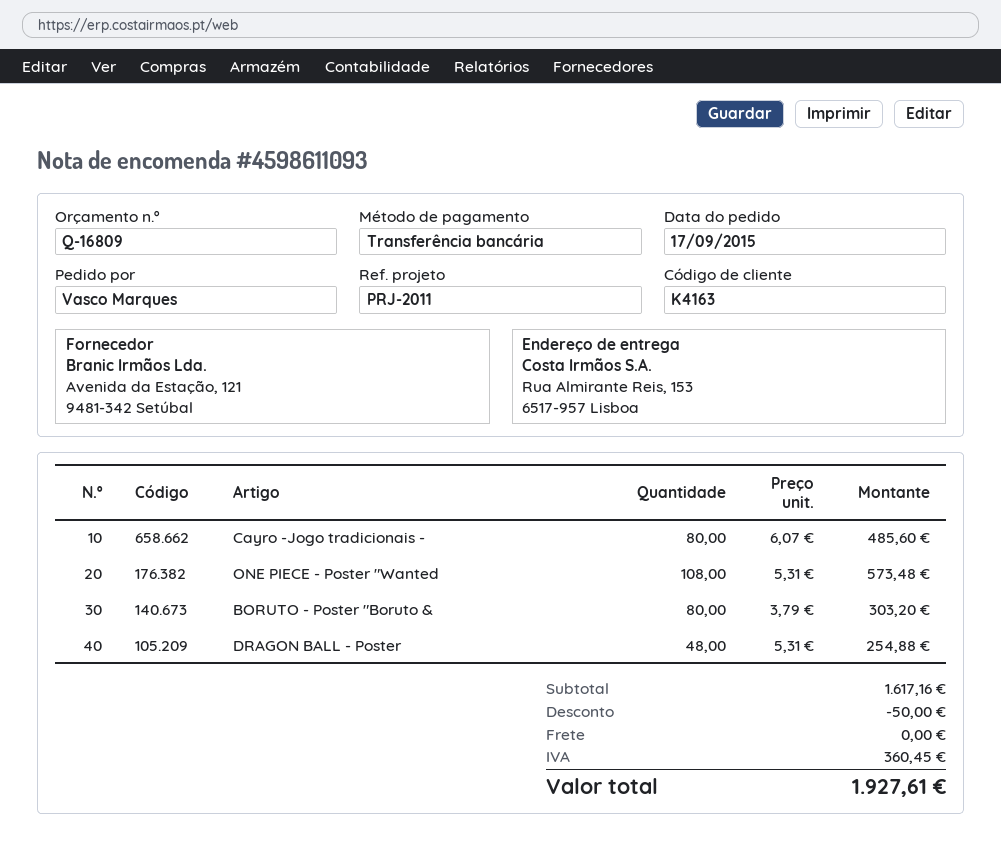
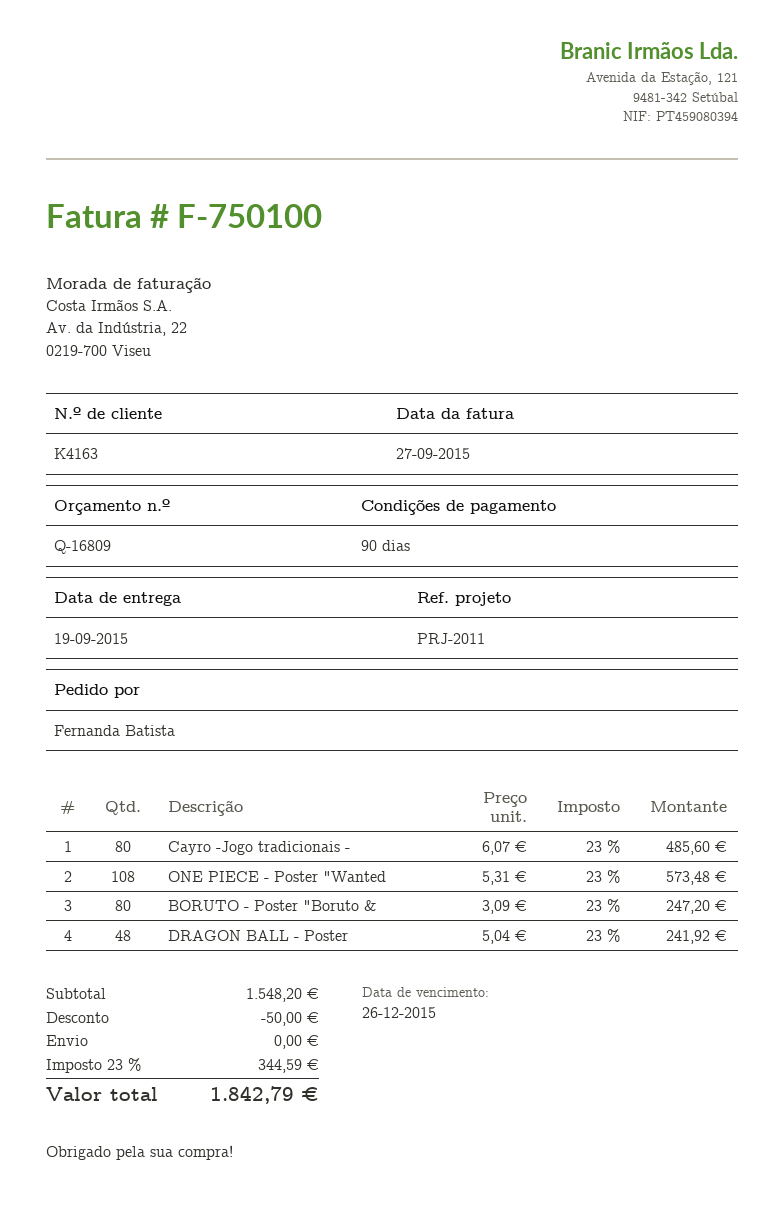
ordered by: Vasco Marques -> Fernanda Batista
BORUTO - Poster "Boruto &: 80 x 3.79 = 303.20 -> 80 x 3.09 = 247.20
DRAGON BALL - Poster: 48 x 5.31 = 254.88 -> 48 x 5.04 = 241.92
subtotal: 1617.16 -> 1548.20
tax: 360.45 -> 344.59
total: 1927.61 -> 1842.79

